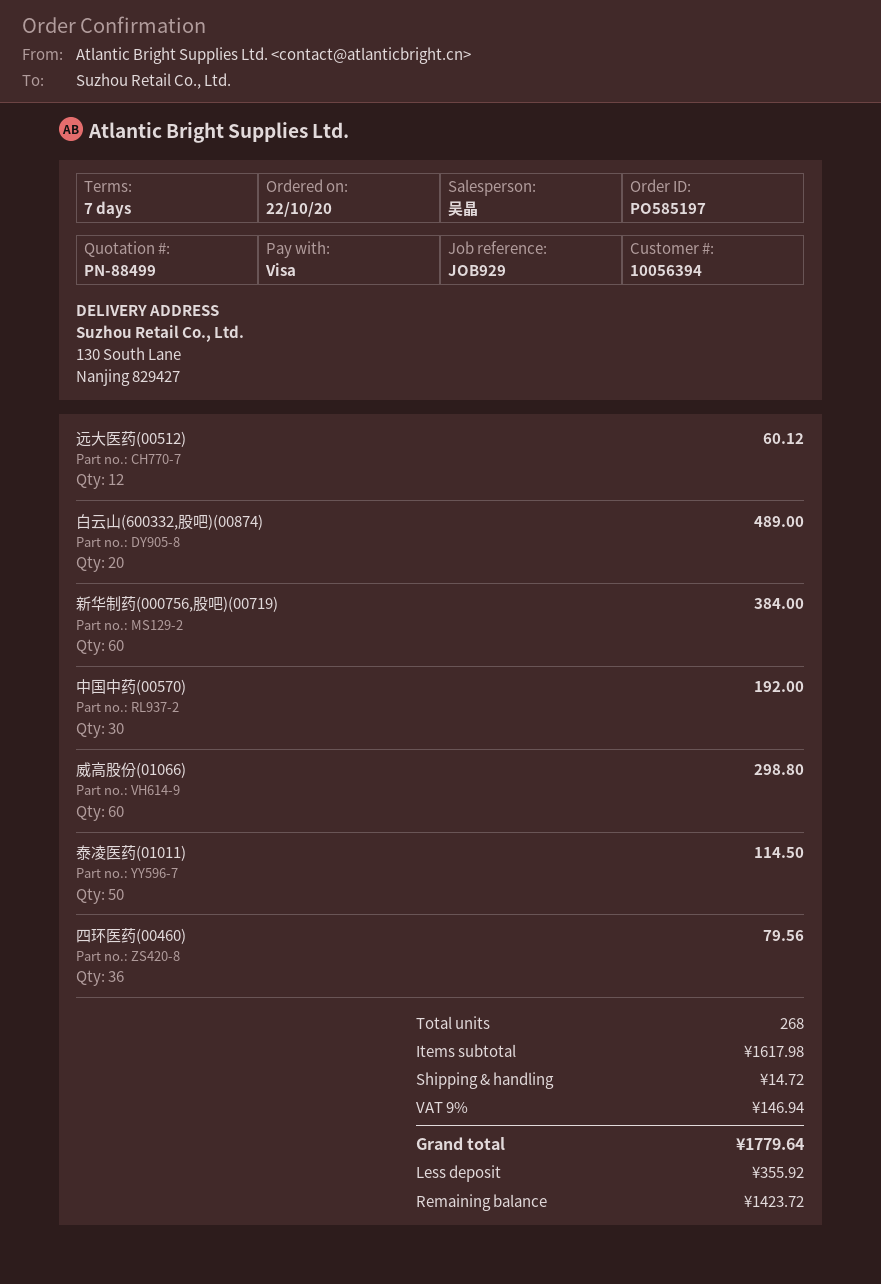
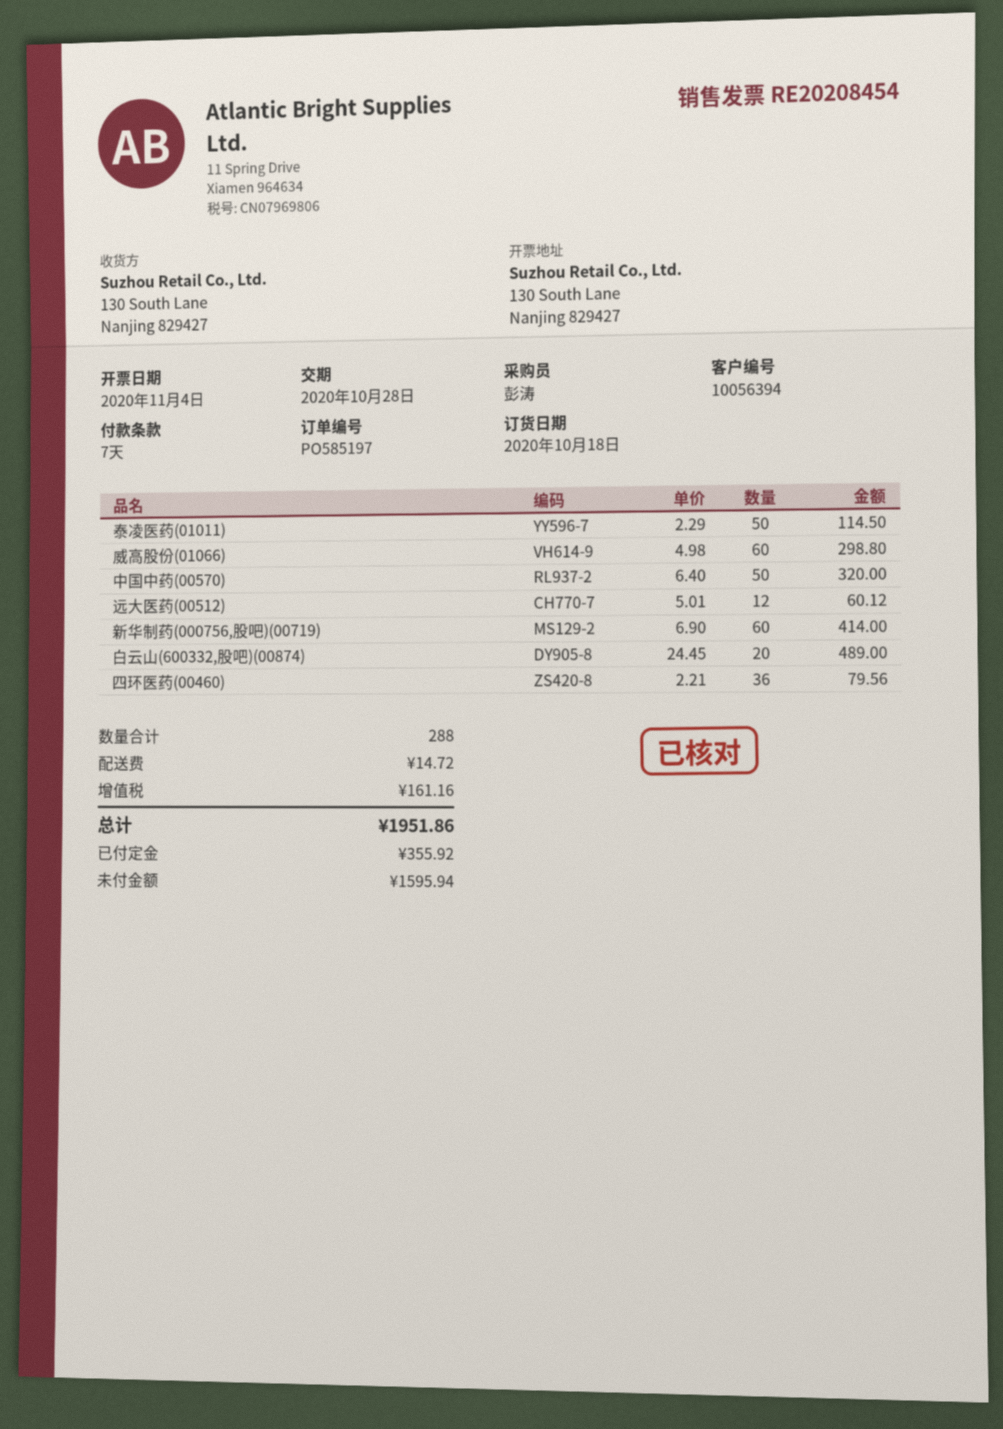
order date: 2020-10-22 -> 2020-10-18
新华制药(000756,股吧)(00719): 60 for 384.00 -> 60 for 414.00
中国中药(00570): 30 for 192.00 -> 50 for 320.00
total quantity: 268 -> 288
tax: 146.94 -> 161.16
total: 1779.64 -> 1951.86
balance: 1423.72 -> 1595.94

